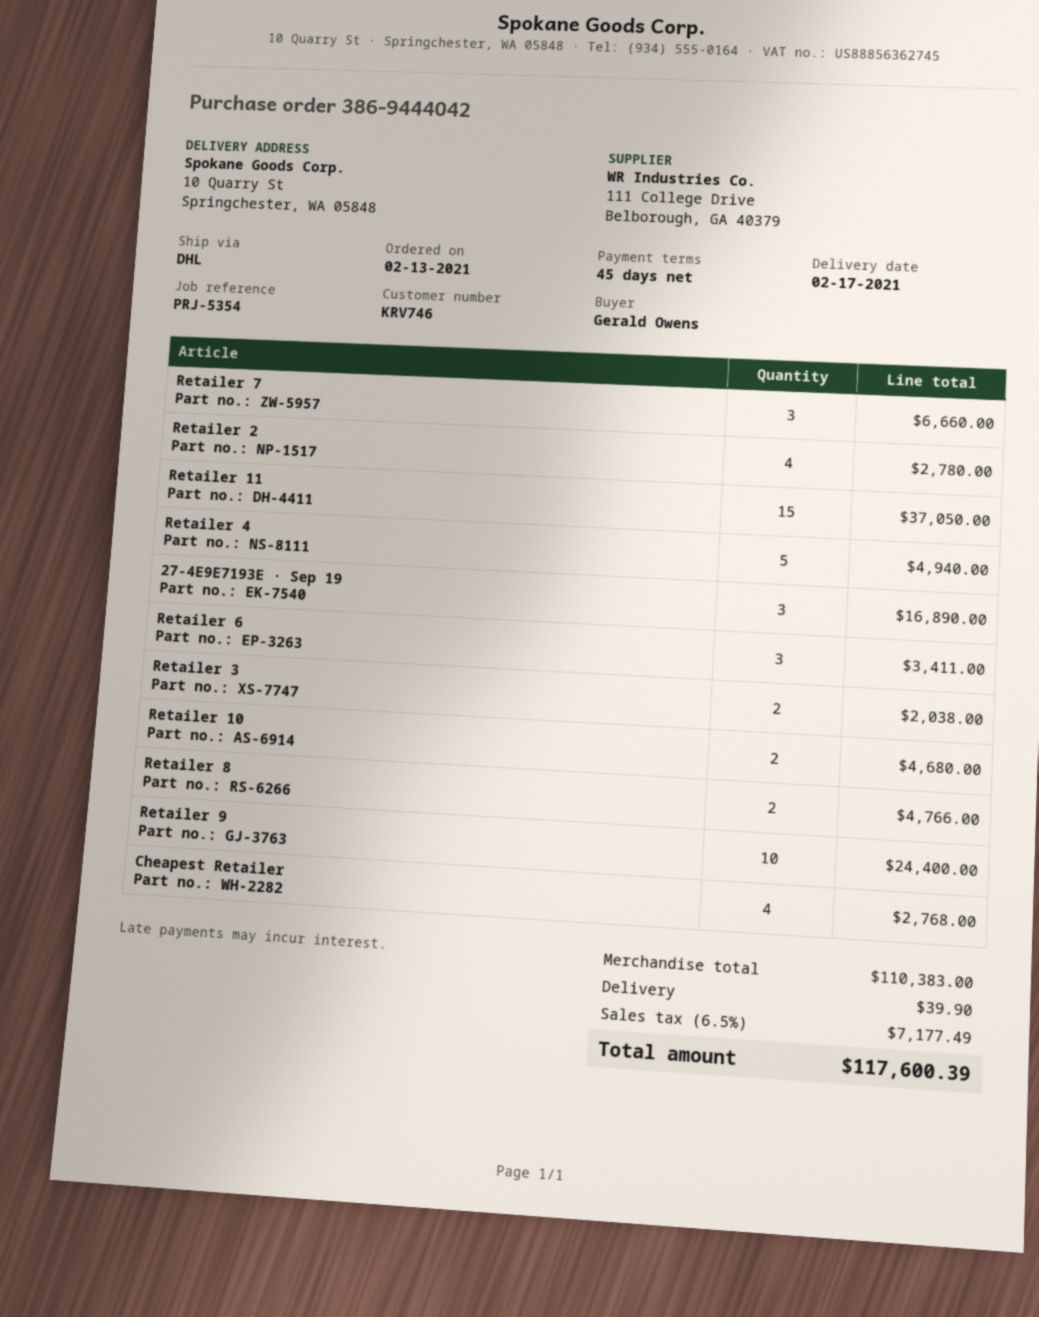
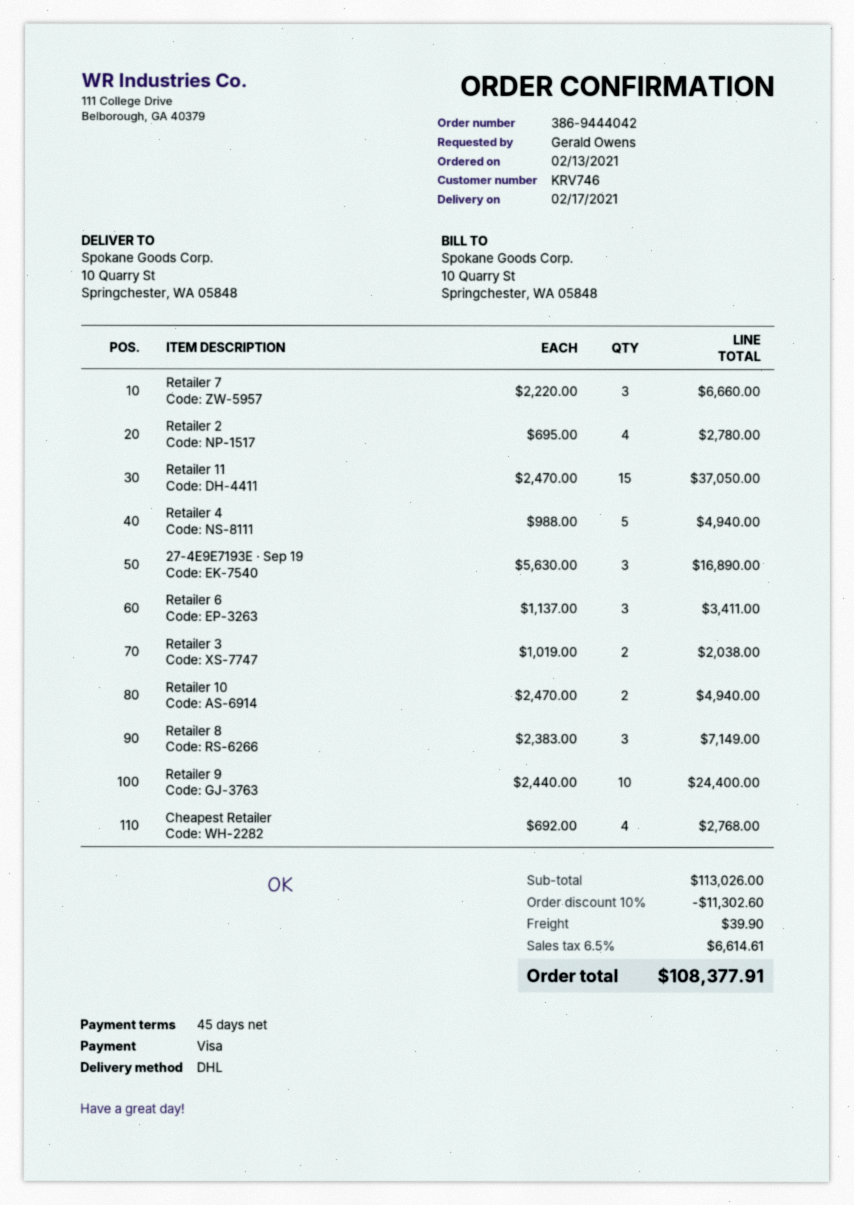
Retailer 10: 2 for 4680.00 -> 2 for 4940.00
Retailer 8: 2 for 4766.00 -> 3 for 7149.00
subtotal: 110383.00 -> 113026.00
discount: none -> 10% = 11302.60
tax: 6.5% = 7177.49 -> 6.5% = 6614.61
total: 117600.39 -> 108377.91

